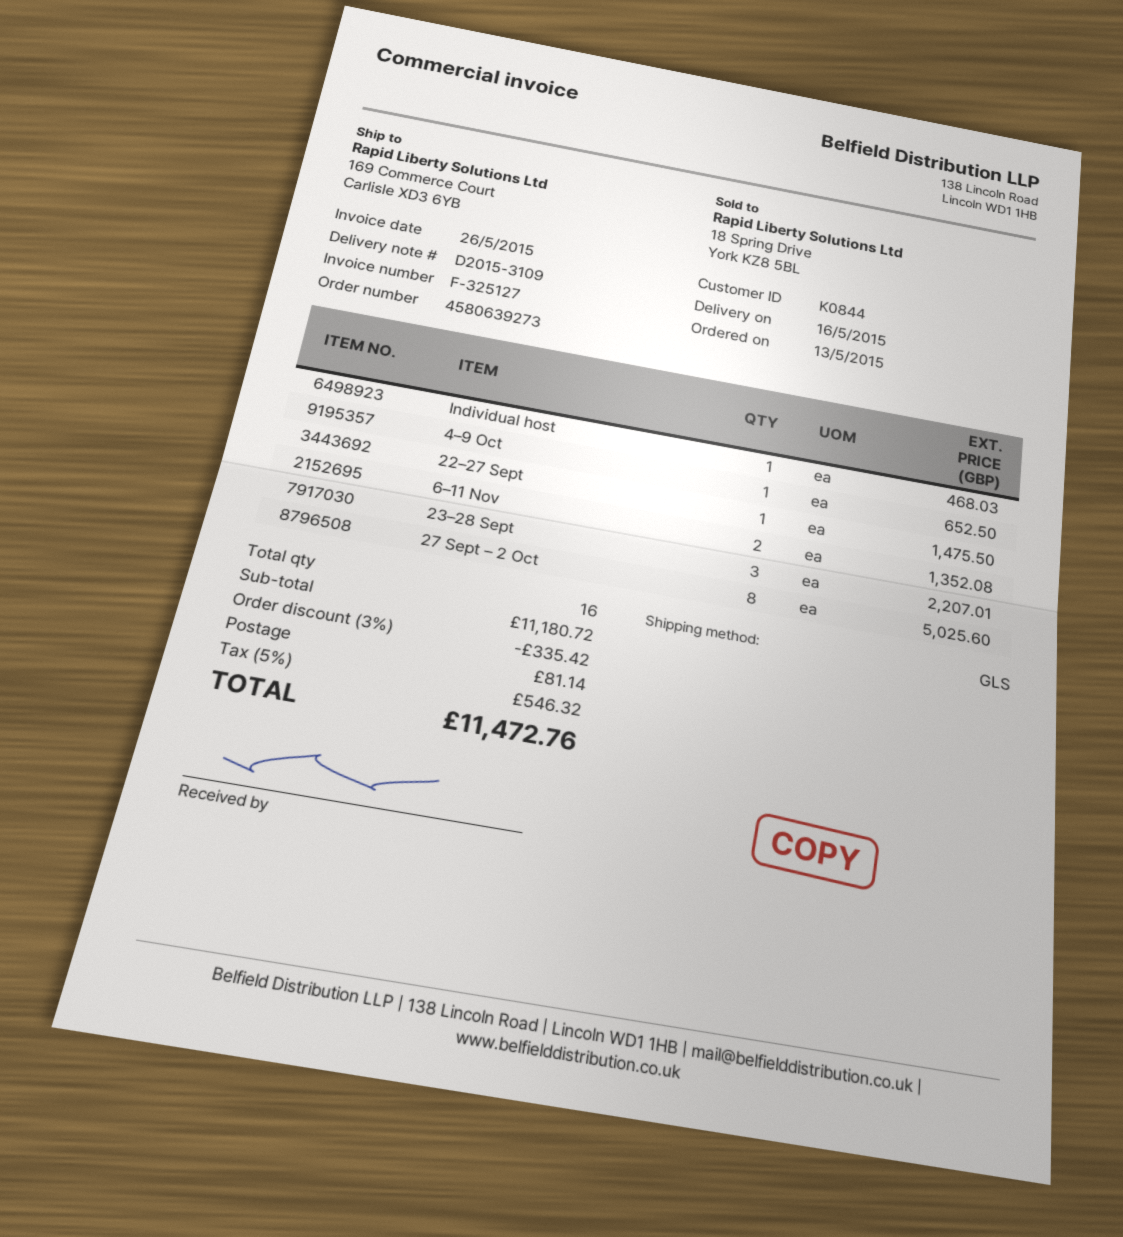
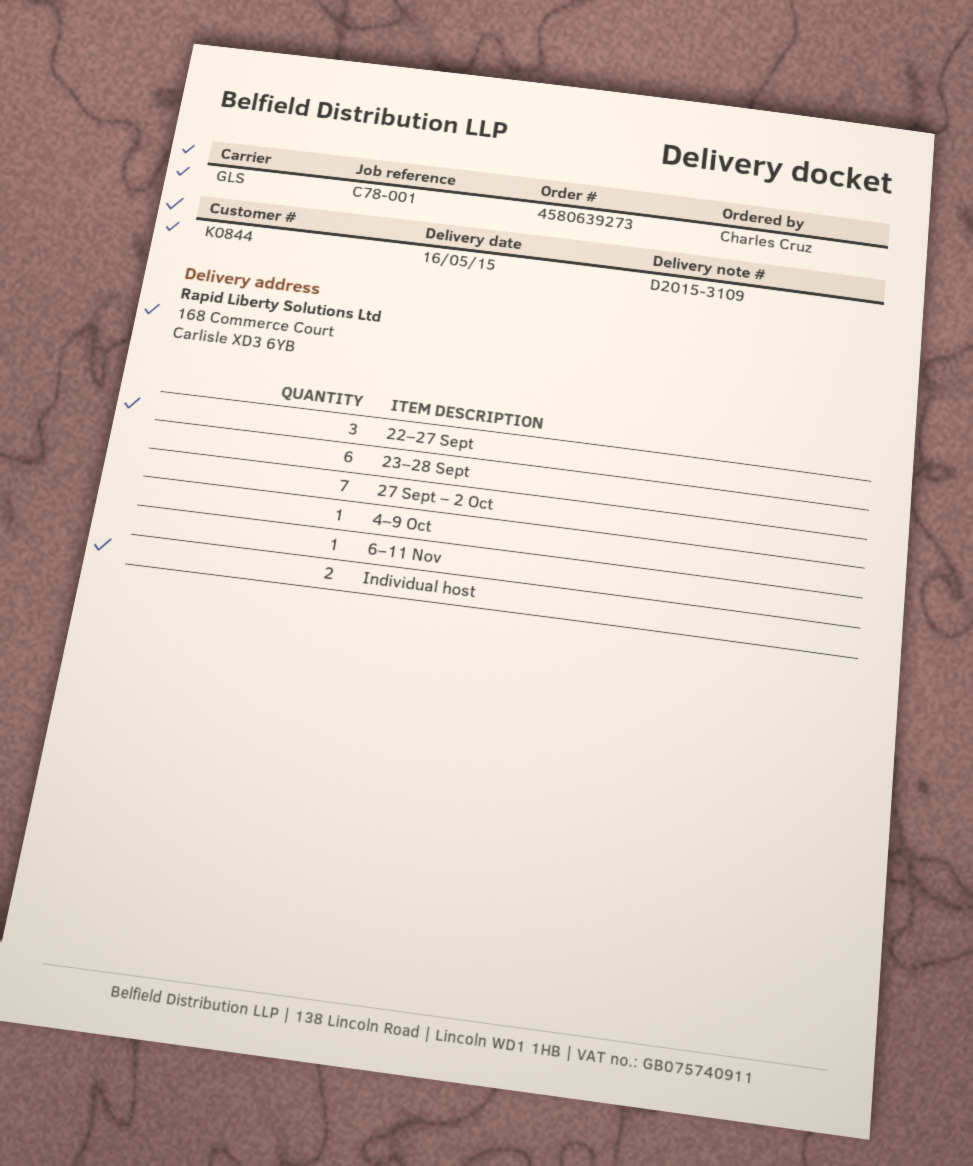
ship to: 169 Commerce Court, Carlisle XD3 6YB -> 168 Commerce Court, Carlisle XD3 6YB
Individual host: 1 -> 2
22–27 Sept: 1 -> 3
6–11 Nov: 2 -> 1
23–28 Sept: 3 -> 6
27 Sept – 2 Oct: 8 -> 7

